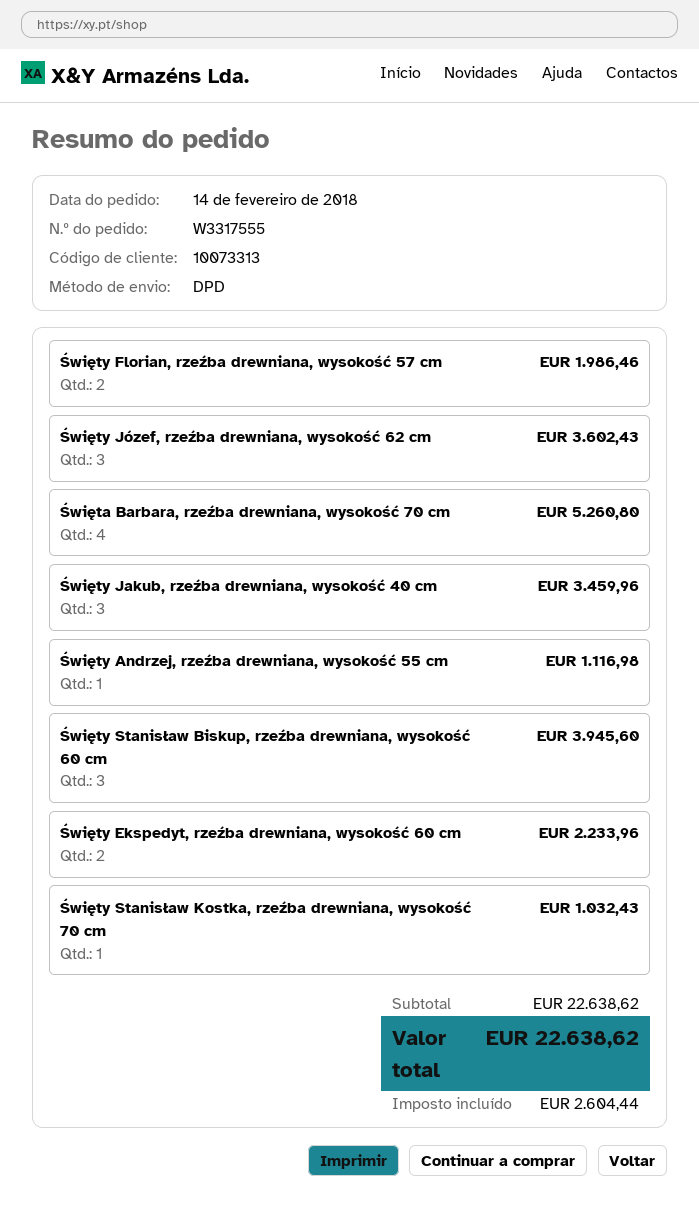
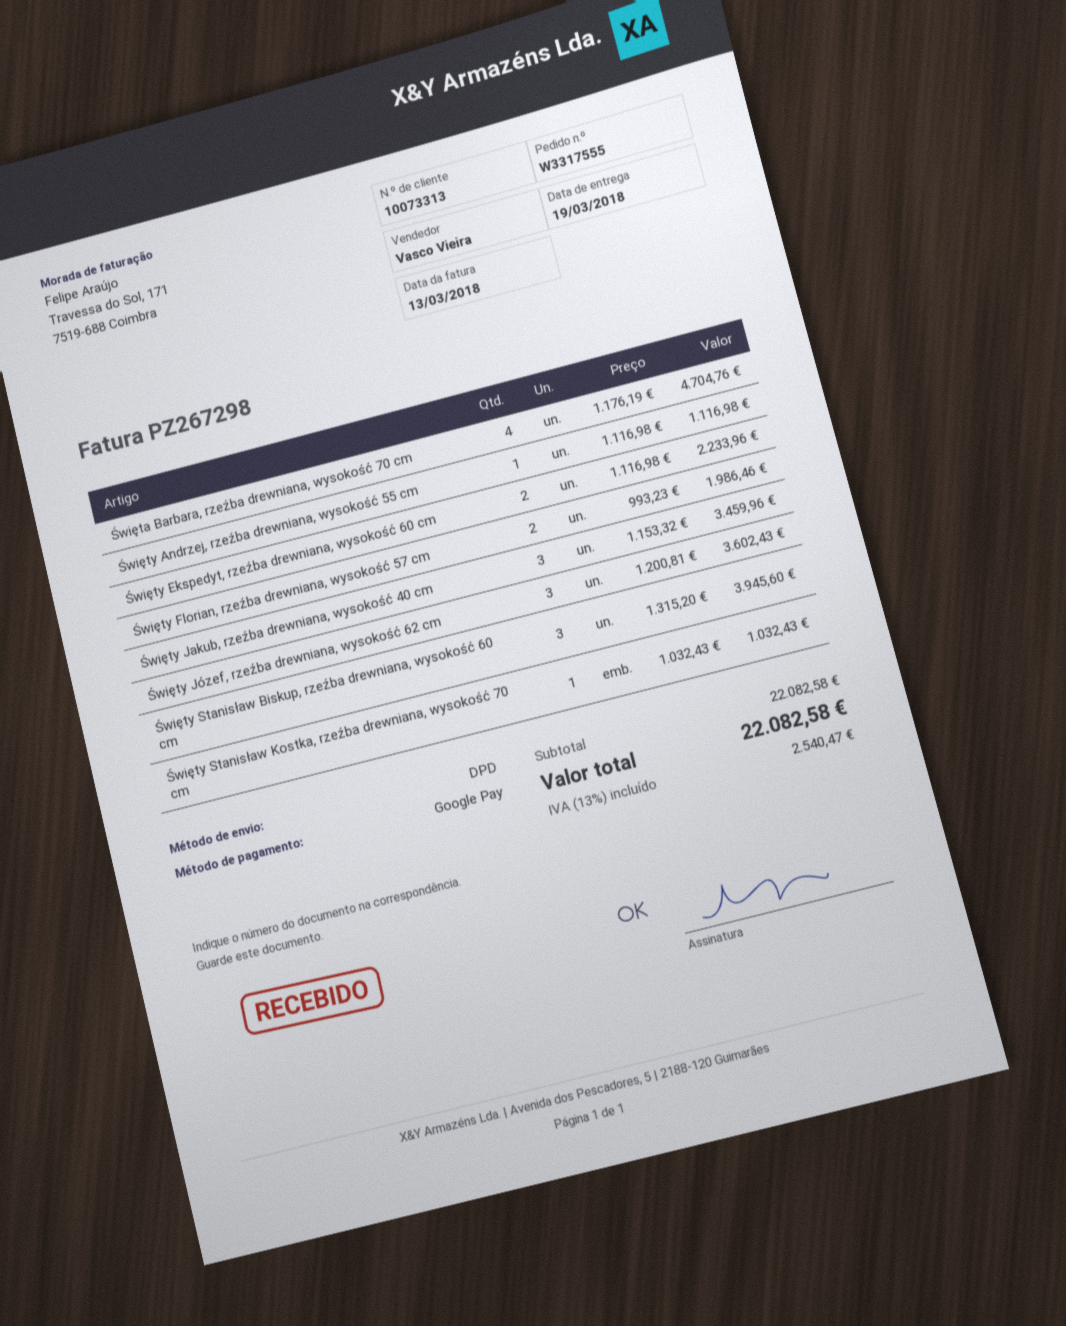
Święta Barbara, rzeźba drewniana, wysokość 70 cm: 4 for 5260.80 -> 4 for 4704.76
subtotal: 22638.62 -> 22082.58
tax: 2604.44 -> 2540.47
total: 22638.62 -> 22082.58

